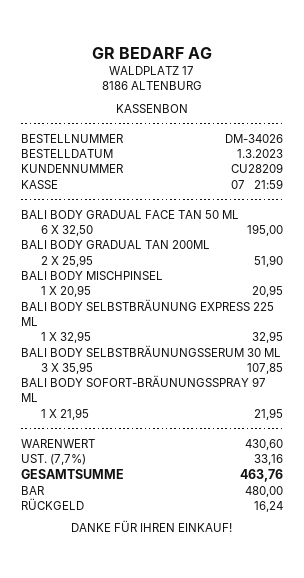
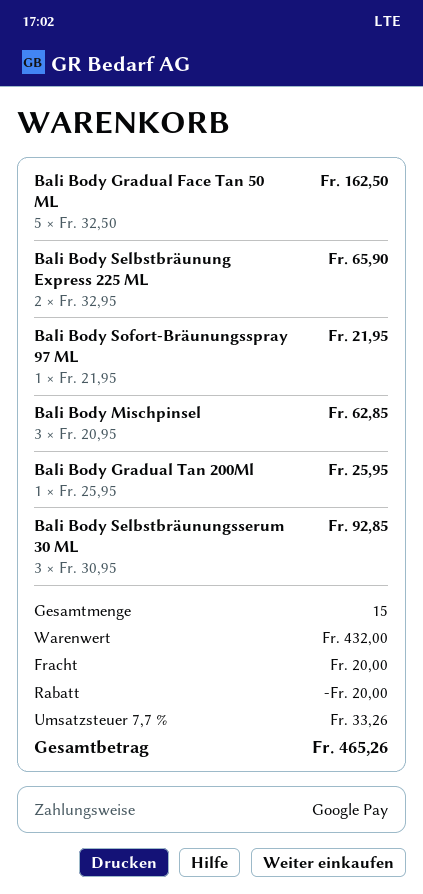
payment method: cash -> Google Pay
BALI BODY GRADUAL FACE TAN 50 ML: 6 x 32.50 = 195.00 -> 5 x 32.50 = 162.50
BALI BODY GRADUAL TAN 200ML: 2 x 25.95 = 51.90 -> 1 x 25.95 = 25.95
BALI BODY MISCHPINSEL: 1 x 20.95 = 20.95 -> 3 x 20.95 = 62.85
BALI BODY SELBSTBRÄUNUNG EXPRESS 225 ML: 1 x 32.95 = 32.95 -> 2 x 32.95 = 65.90
BALI BODY SELBSTBRÄUNUNGSSERUM 30 ML: 3 x 35.95 = 107.85 -> 3 x 30.95 = 92.85
subtotal: 430.60 -> 432.00
discount: none -> 20.00
shipping: none -> 20.00
tax: 7.7% = 33.16 -> 7.7% = 33.26
total: 463.76 -> 465.26

